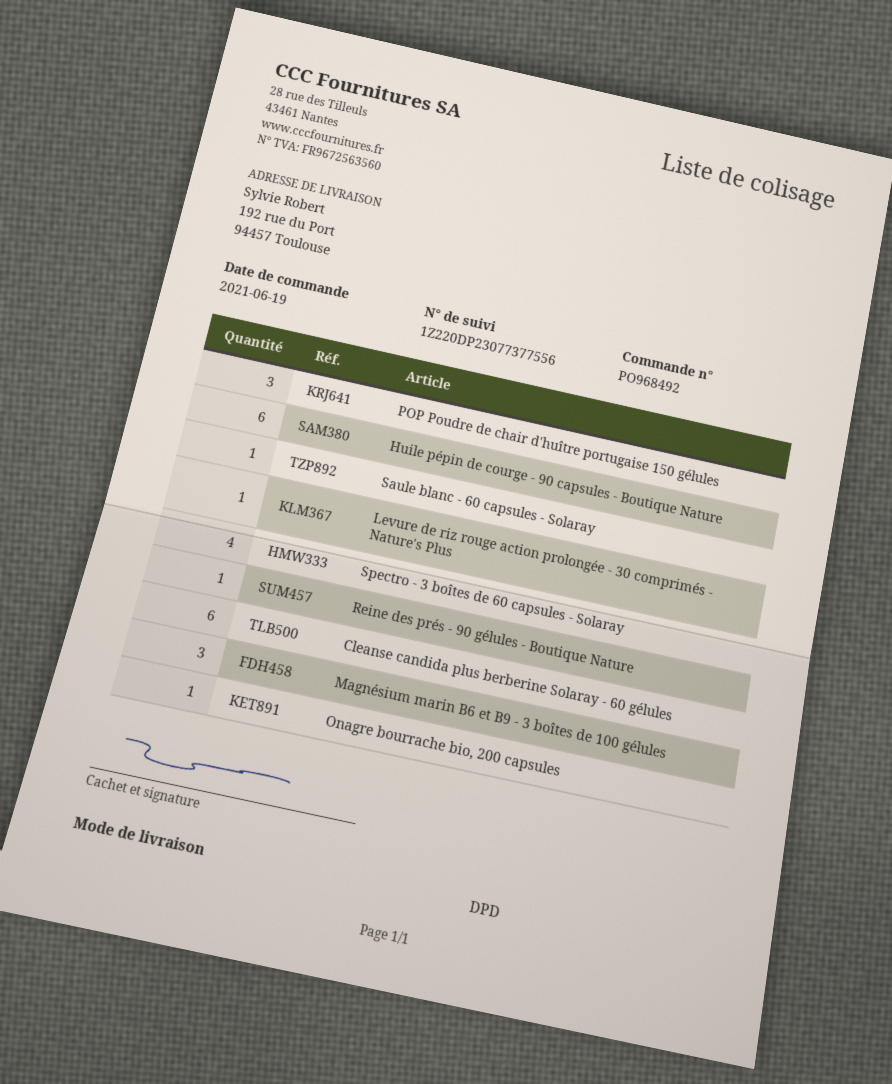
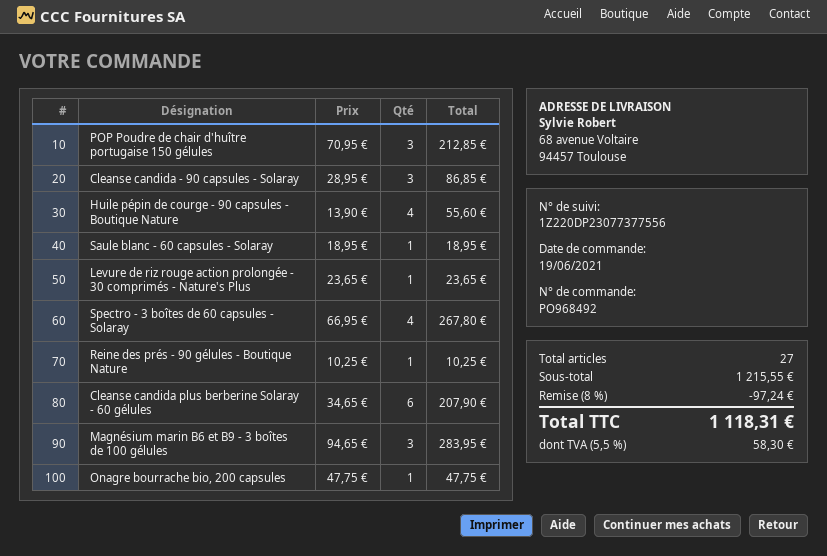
ship to: 192 rue du Port, 94457 Toulouse -> 68 avenue Voltaire, 94457 Toulouse
Huile pépin de courge - 90 capsules - Boutique Nature: 6 -> 4
Cleanse candida - 90 capsules - Solaray: none -> 3

